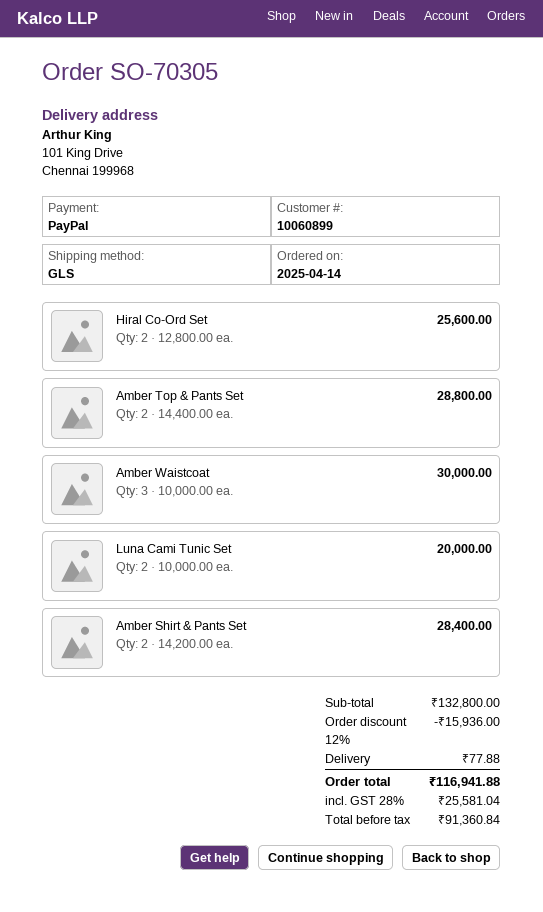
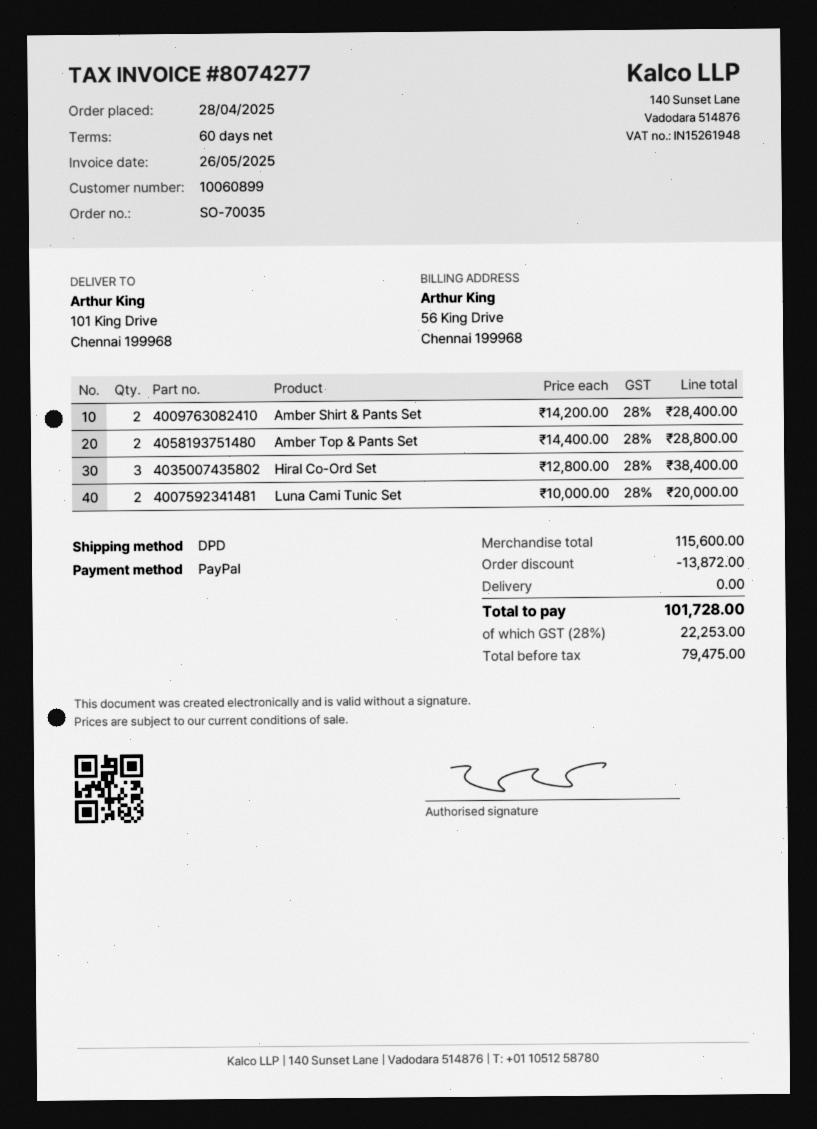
order number: SO-70305 -> SO-70035
order date: 2025-04-14 -> 2025-04-28
shipping method: GLS -> DPD
Hiral Co-Ord Set: 2 x 12800.00 = 25600.00 -> 3 x 12800.00 = 38400.00
Amber Waistcoat: 3 x 10000.00 = 30000.00 -> none
subtotal: 132800.00 -> 115600.00
discount: 15936.00 -> 13872.00
shipping: 77.88 -> 0.00
net: 91360.84 -> 79475.00
tax: 28% = 25581.04 -> 28% = 22253.00
total: 116941.88 -> 101728.00

